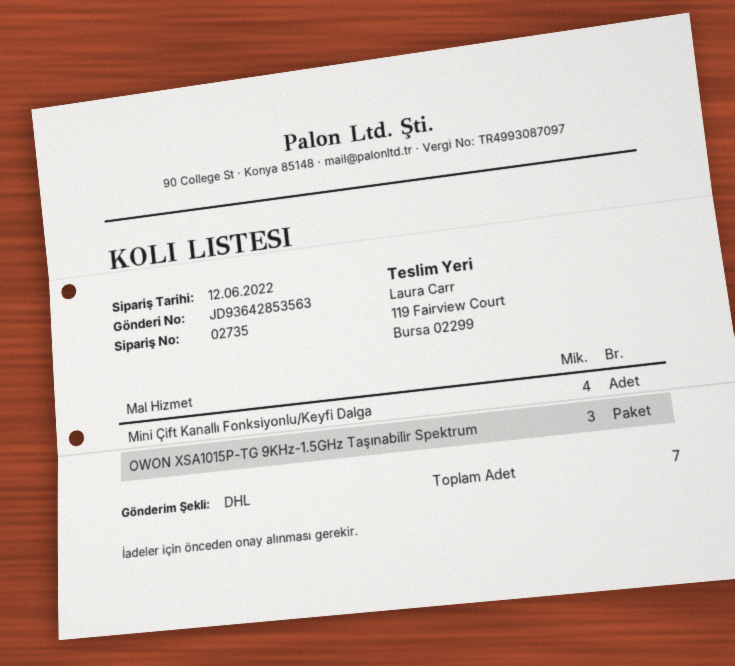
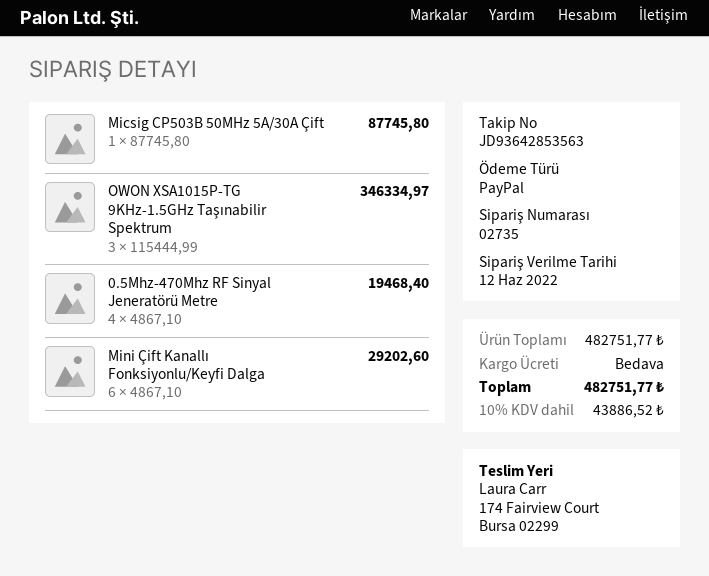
ship to: 119 Fairview Court, Bursa 02299 -> 174 Fairview Court, Bursa 02299
Mini Çift Kanallı Fonksiyonlu/Keyfi Dalga: 4 -> 6
Micsig CP503B 50MHz 5A/30A Çift: none -> 1
0.5Mhz-470Mhz RF Sinyal Jeneratörü Metre: none -> 4

